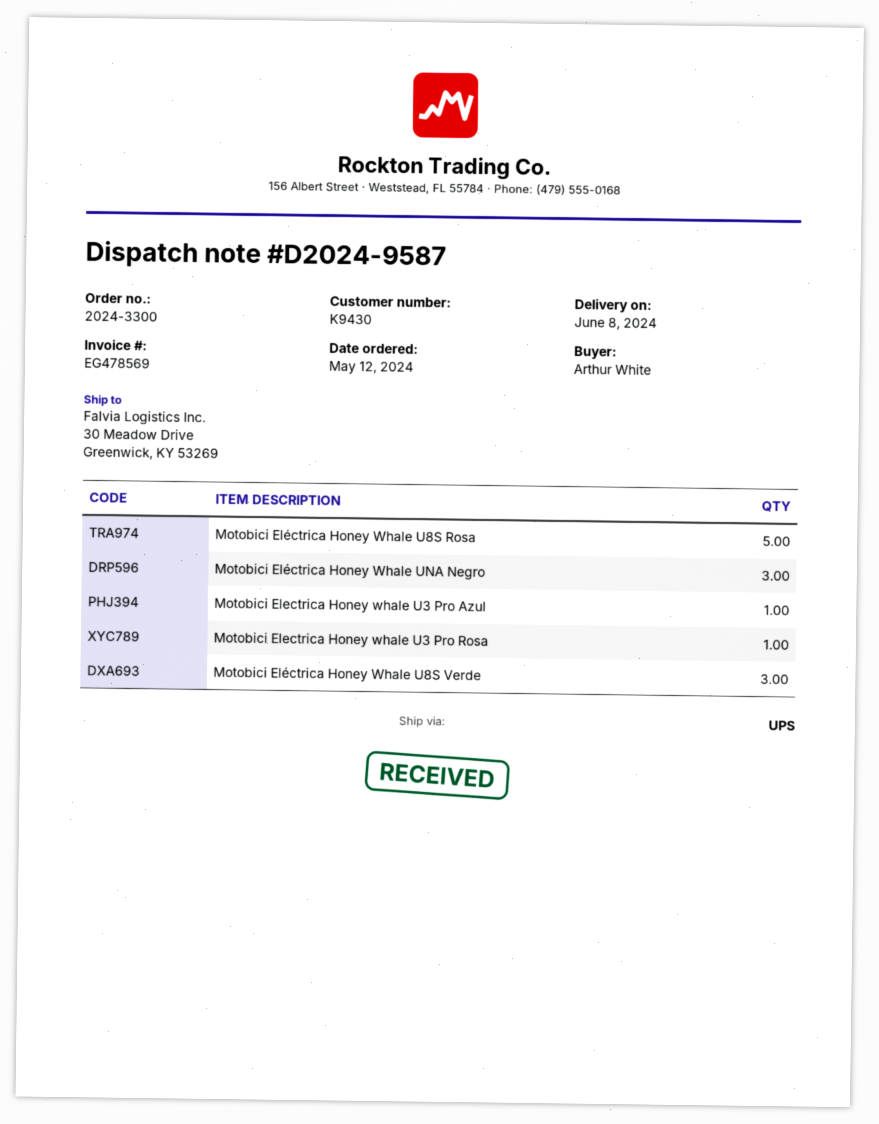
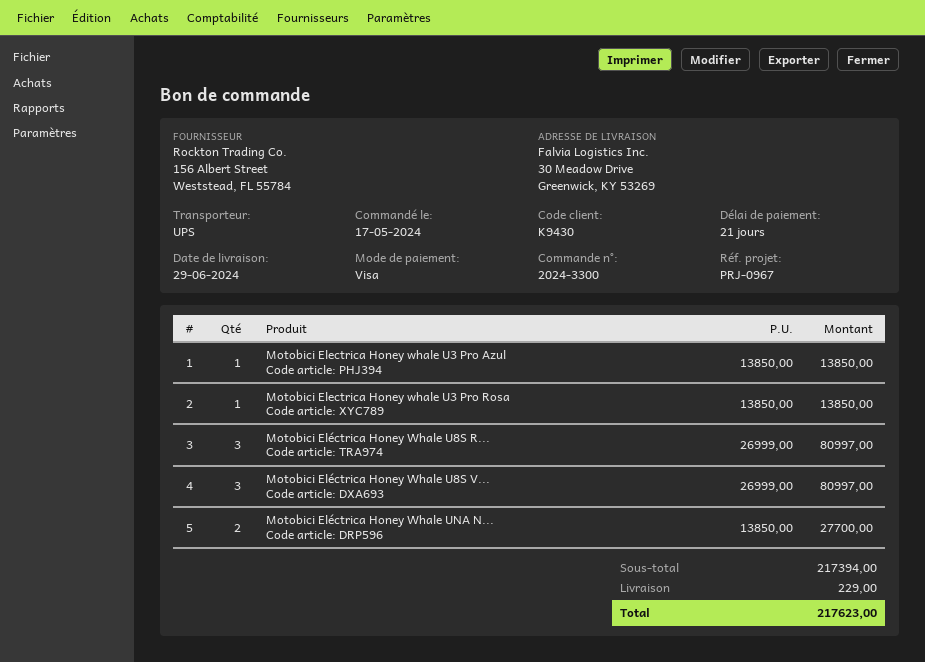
order date: 2024-05-12 -> 2024-05-17
delivery date: 2024-06-08 -> 2024-06-29
Motobici Eléctrica Honey Whale U8S Rosa: 5 -> 3
Motobici Eléctrica Honey Whale UNA Negro: 3 -> 2

